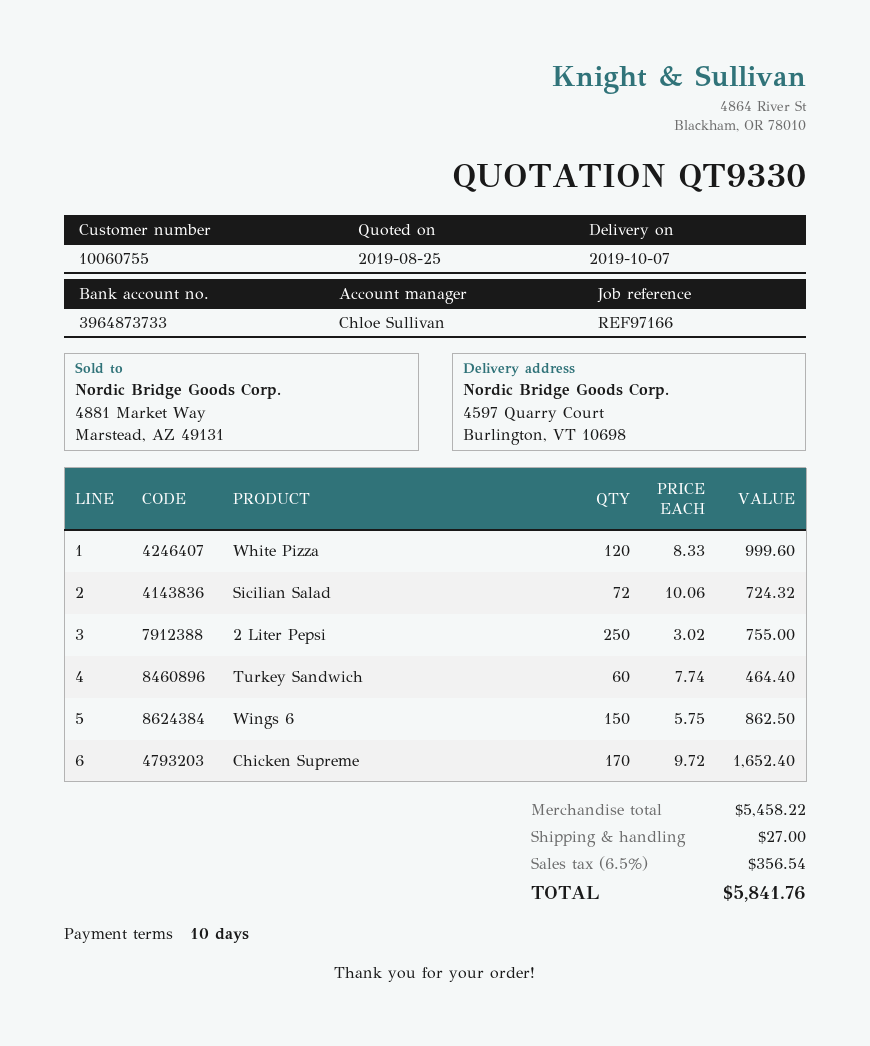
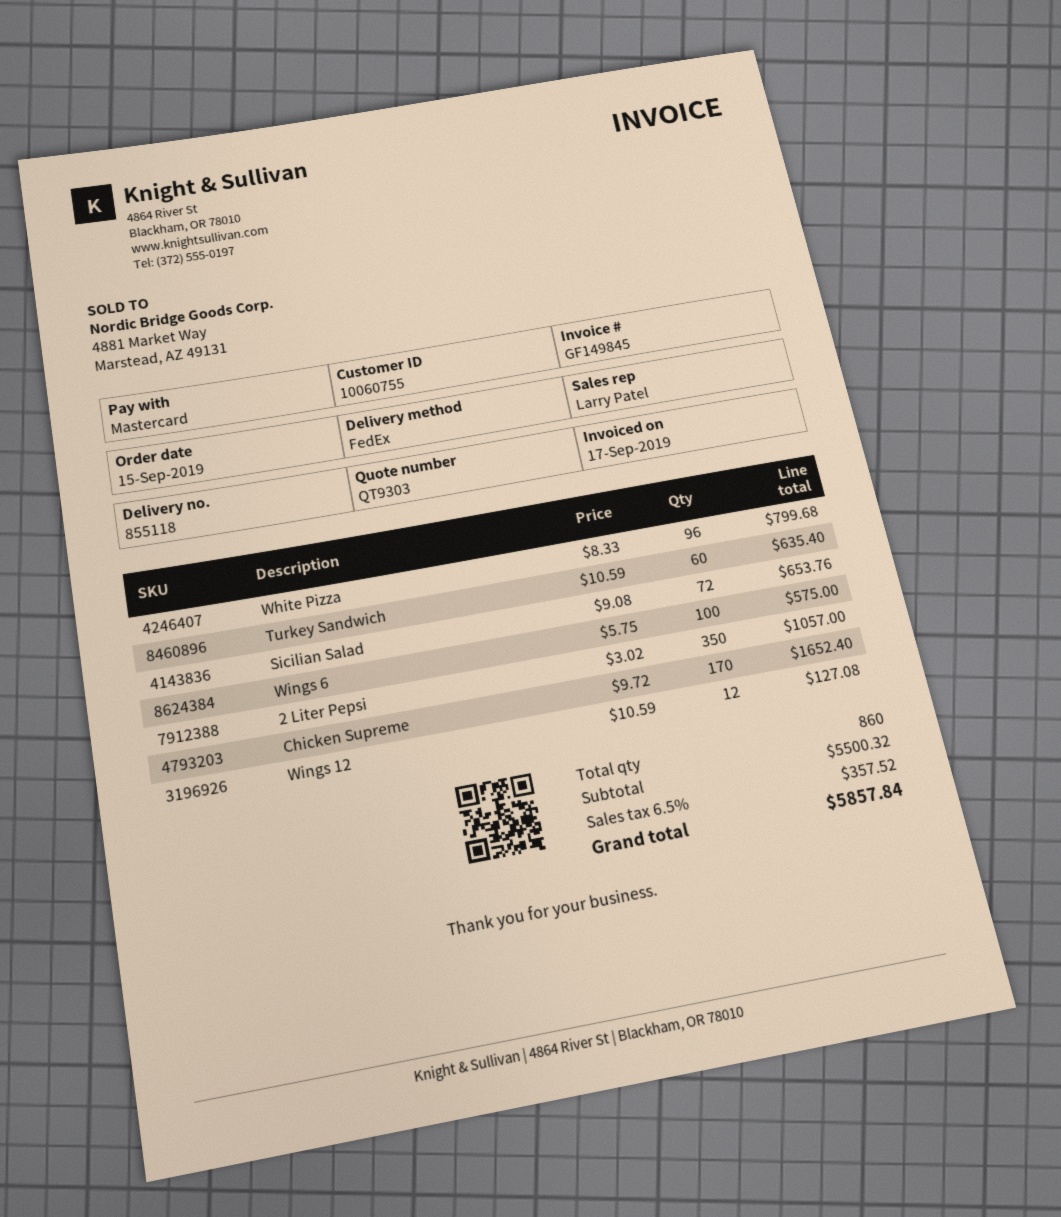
quote number: QT9330 -> QT9303
sales rep: Chloe Sullivan -> Larry Patel
White Pizza: 120 x 8.33 = 999.60 -> 96 x 8.33 = 799.68
Sicilian Salad: 72 x 10.06 = 724.32 -> 72 x 9.08 = 653.76
2 Liter Pepsi: 250 x 3.02 = 755.00 -> 350 x 3.02 = 1057.00
Turkey Sandwich: 60 x 7.74 = 464.40 -> 60 x 10.59 = 635.40
Wings 6: 150 x 5.75 = 862.50 -> 100 x 5.75 = 575.00
Wings 12: none -> 12 x 10.59 = 127.08
subtotal: 5458.22 -> 5500.32
shipping: 27.00 -> none
tax: 6.5% = 356.54 -> 6.5% = 357.52
total: 5841.76 -> 5857.84

